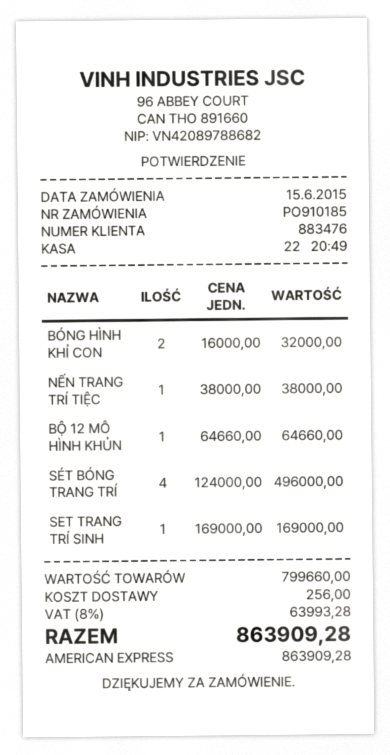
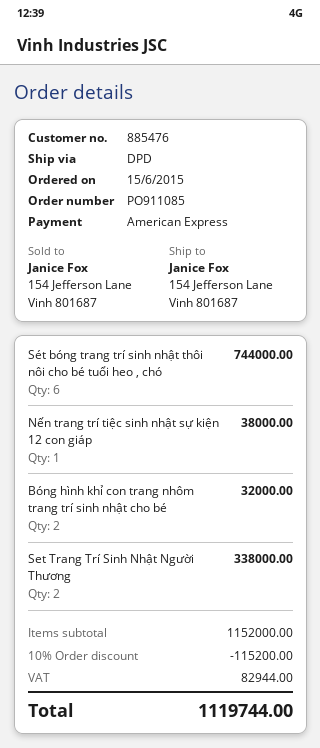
order number: PO910185 -> PO911085
customer number: 883476 -> 885476
BỘ 12 MÔ HÌNH KHỦN: 1 for 64660.00 -> none
SÉT BÓNG TRANG TRÍ: 4 for 496000.00 -> 6 for 744000.00
SET TRANG TRÍ SINH: 1 for 169000.00 -> 2 for 338000.00
subtotal: 799660.00 -> 1152000.00
discount: none -> 10% = 115200.00
shipping: 256.00 -> none
tax: 63993.28 -> 82944.00
total: 863909.28 -> 1119744.00

